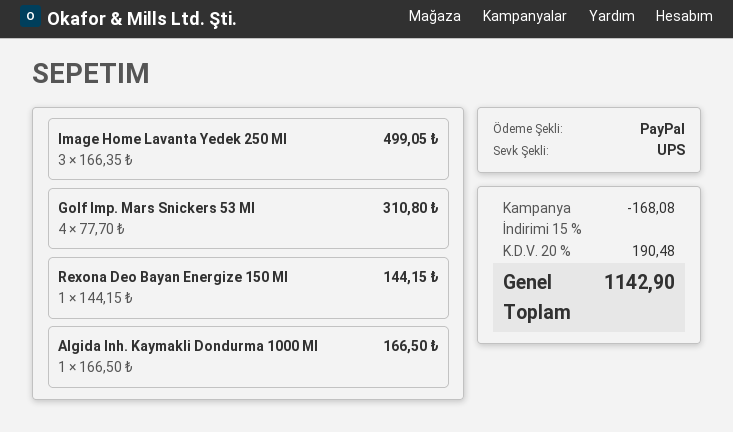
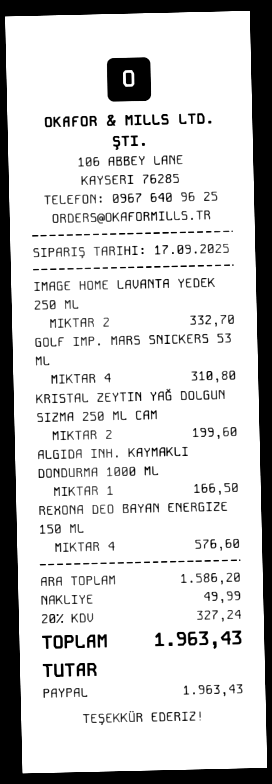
Image Home Lavanta Yedek 250 Ml: 3 for 499.05 -> 2 for 332.70
Rexona Deo Bayan Energize 150 Ml: 1 for 144.15 -> 4 for 576.60
KRISTAL ZEYTIN YAĞ DOLGUN SIZMA 250 ML CAM: none -> 2 for 199.60
discount: 15% = 168.08 -> none
shipping: none -> 49.99
tax: 20% = 190.48 -> 20% = 327.24
total: 1142.90 -> 1963.43

